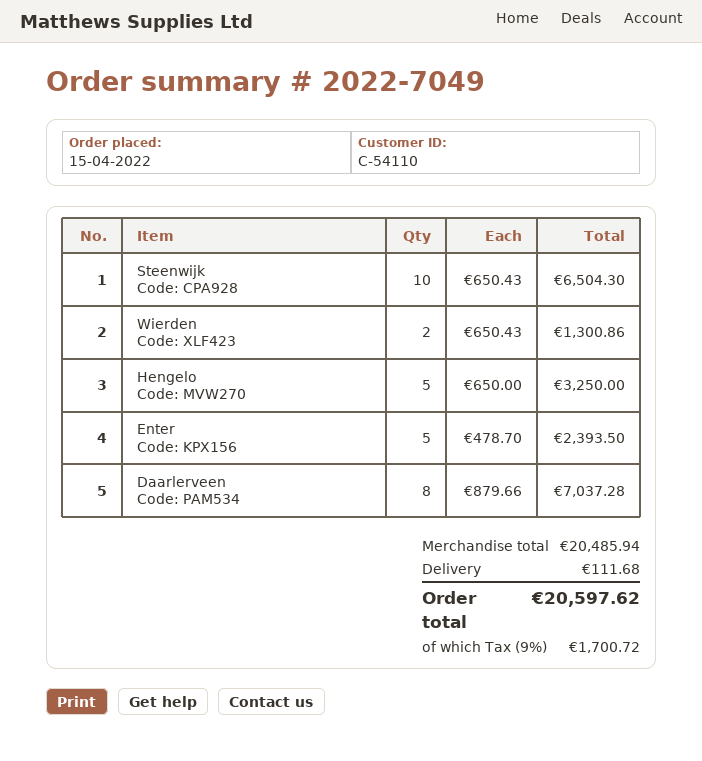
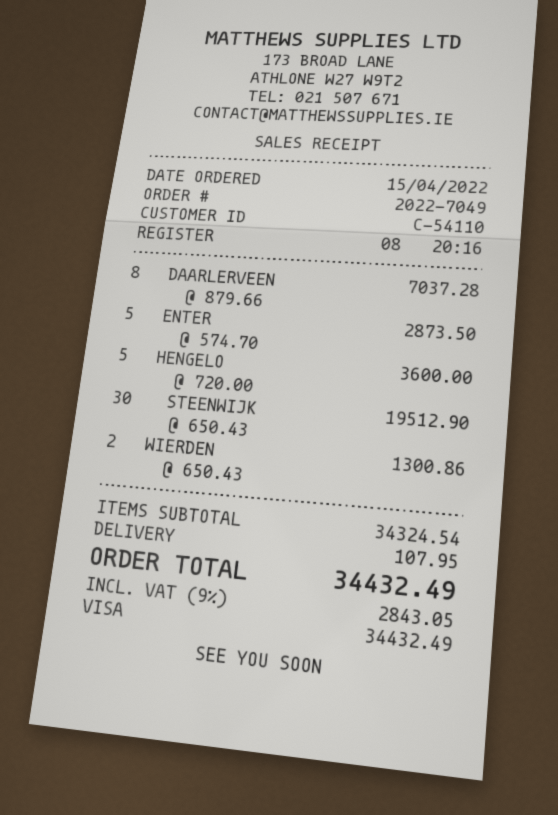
Steenwijk: 10 x 650.43 = 6504.30 -> 30 x 650.43 = 19512.90
Hengelo: 5 x 650.00 = 3250.00 -> 5 x 720.00 = 3600.00
Enter: 5 x 478.70 = 2393.50 -> 5 x 574.70 = 2873.50
subtotal: 20485.94 -> 34324.54
shipping: 111.68 -> 107.95
tax: 9% = 1700.72 -> 9% = 2843.05
total: 20597.62 -> 34432.49

